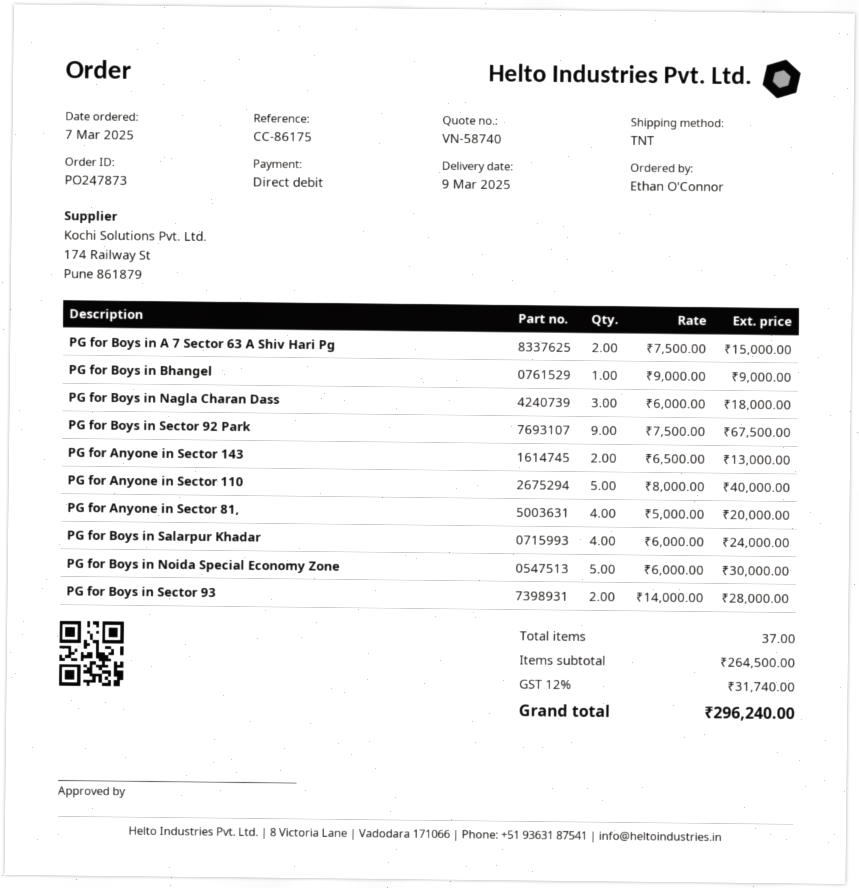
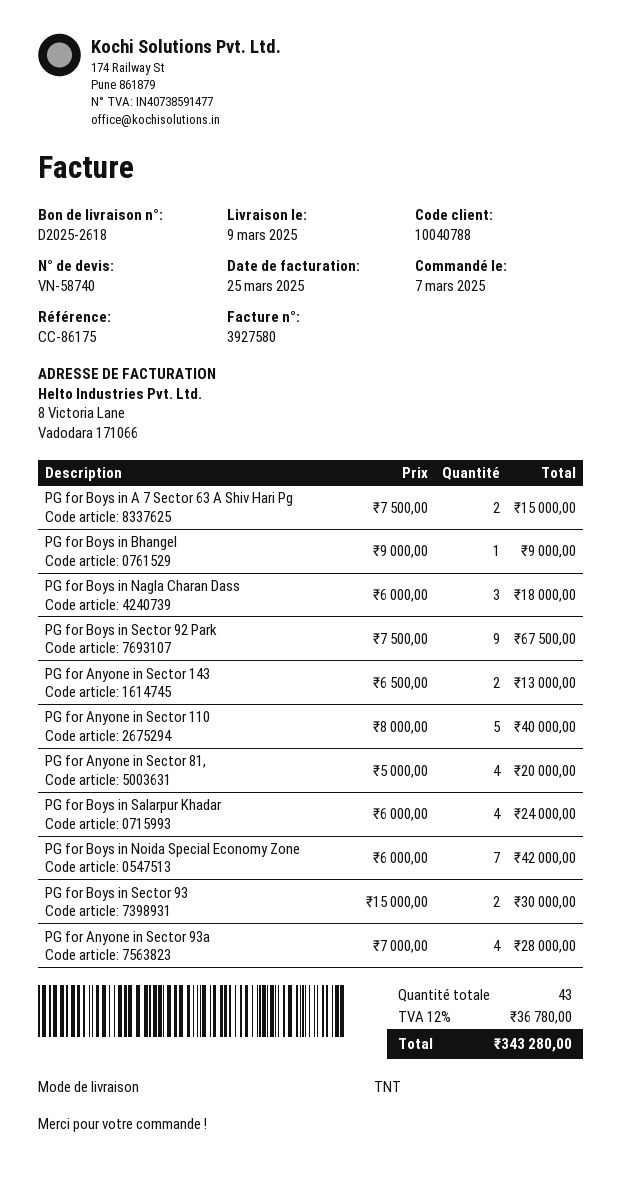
PG for Boys in Noida Special Economy Zone: 5 x 6000.00 = 30000.00 -> 7 x 6000.00 = 42000.00
PG for Boys in Sector 93: 2 x 14000.00 = 28000.00 -> 2 x 15000.00 = 30000.00
PG for Anyone in Sector 93a: none -> 4 x 7000.00 = 28000.00
total quantity: 37 -> 43
tax: 12% = 31740.00 -> 12% = 36780.00
total: 296240.00 -> 343280.00

